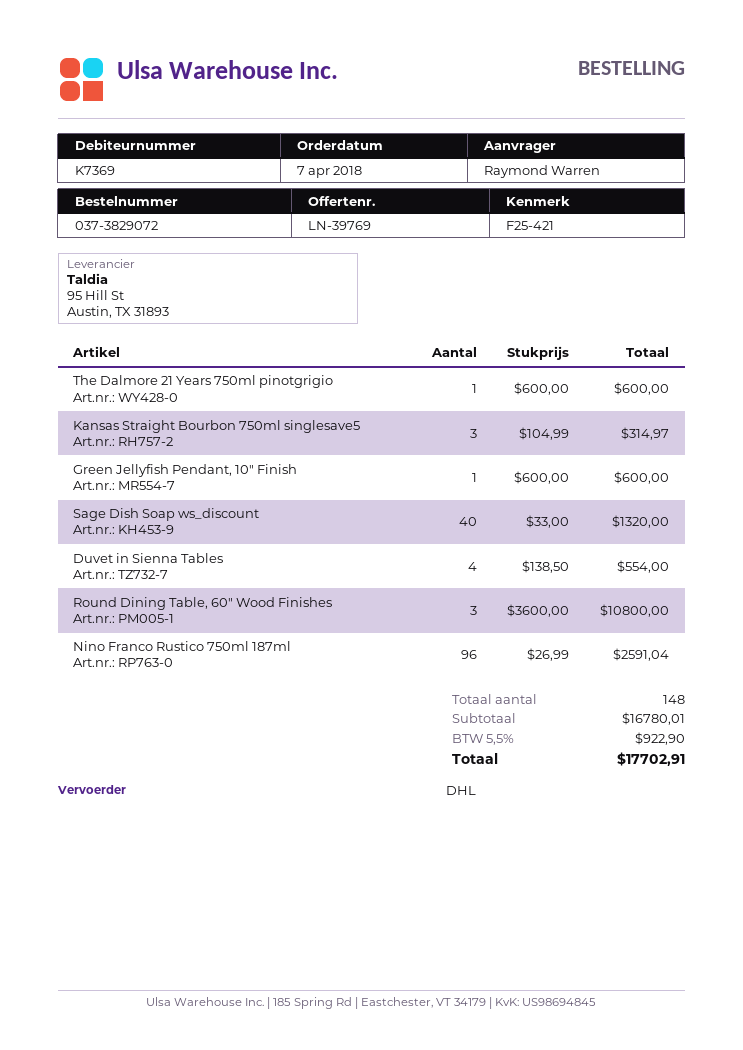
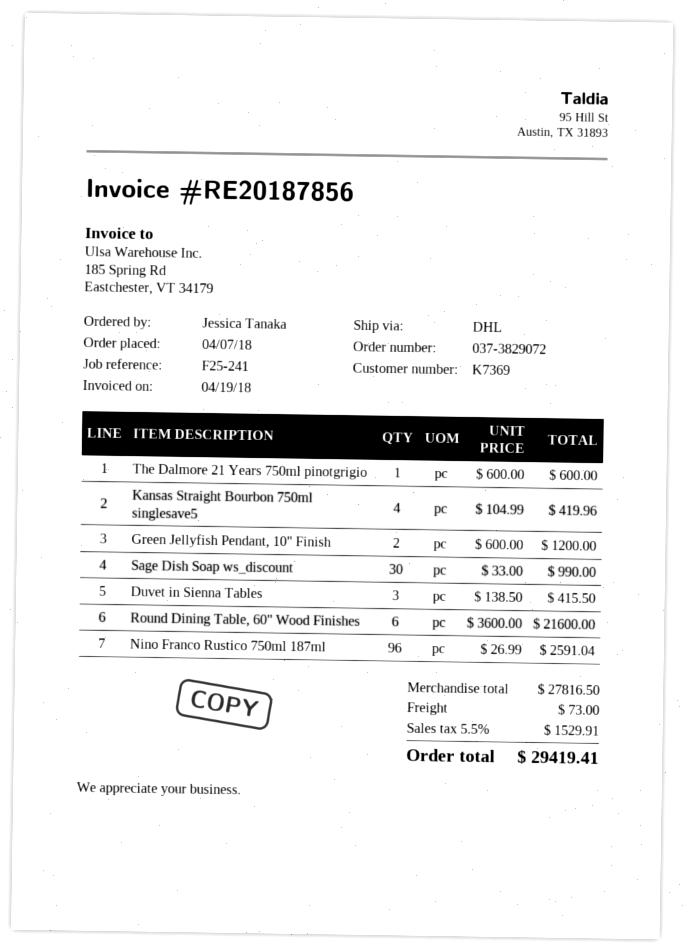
reference: F25-421 -> F25-241
ordered by: Raymond Warren -> Jessica Tanaka
Kansas Straight Bourbon 750ml singlesave5: 3 x 104.99 = 314.97 -> 4 x 104.99 = 419.96
Green Jellyfish Pendant, 10" Finish: 1 x 600.00 = 600.00 -> 2 x 600.00 = 1200.00
Sage Dish Soap ws_discount: 40 x 33.00 = 1320.00 -> 30 x 33.00 = 990.00
Duvet in Sienna Tables: 4 x 138.50 = 554.00 -> 3 x 138.50 = 415.50
Round Dining Table, 60" Wood Finishes: 3 x 3600.00 = 10800.00 -> 6 x 3600.00 = 21600.00
subtotal: 16780.01 -> 27816.50
shipping: none -> 73.00
tax: 5.5% = 922.90 -> 5.5% = 1529.91
total: 17702.91 -> 29419.41

